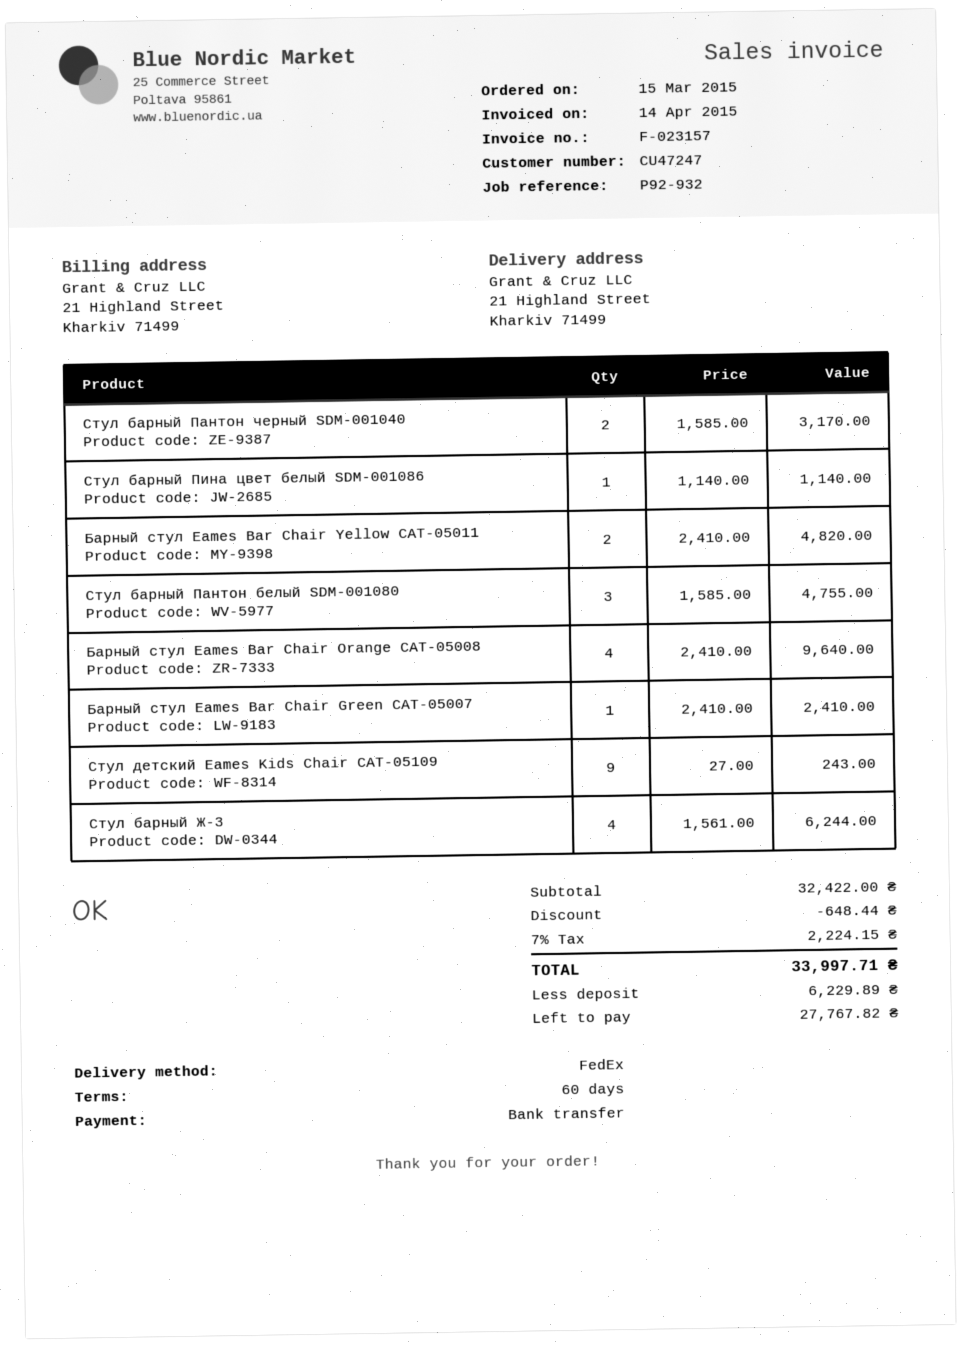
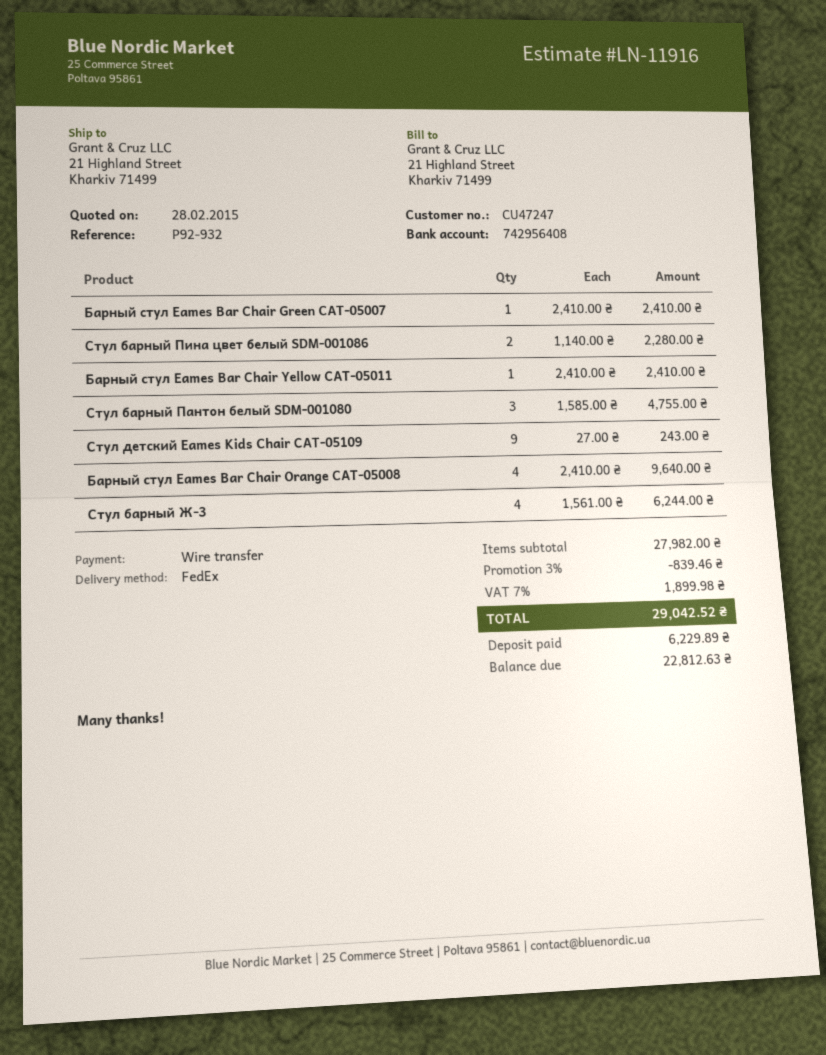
Стул барный Пантон черный SDM-001040: 2 x 1585.00 = 3170.00 -> none
Стул барный Пина цвет белый SDM-001086: 1 x 1140.00 = 1140.00 -> 2 x 1140.00 = 2280.00
Барный стул Eames Bar Chair Yellow CAT-05011: 2 x 2410.00 = 4820.00 -> 1 x 2410.00 = 2410.00
subtotal: 32422.00 -> 27982.00
discount: 648.44 -> 839.46
tax: 7% = 2224.15 -> 7% = 1899.98
total: 33997.71 -> 29042.52
balance: 27767.82 -> 22812.63

